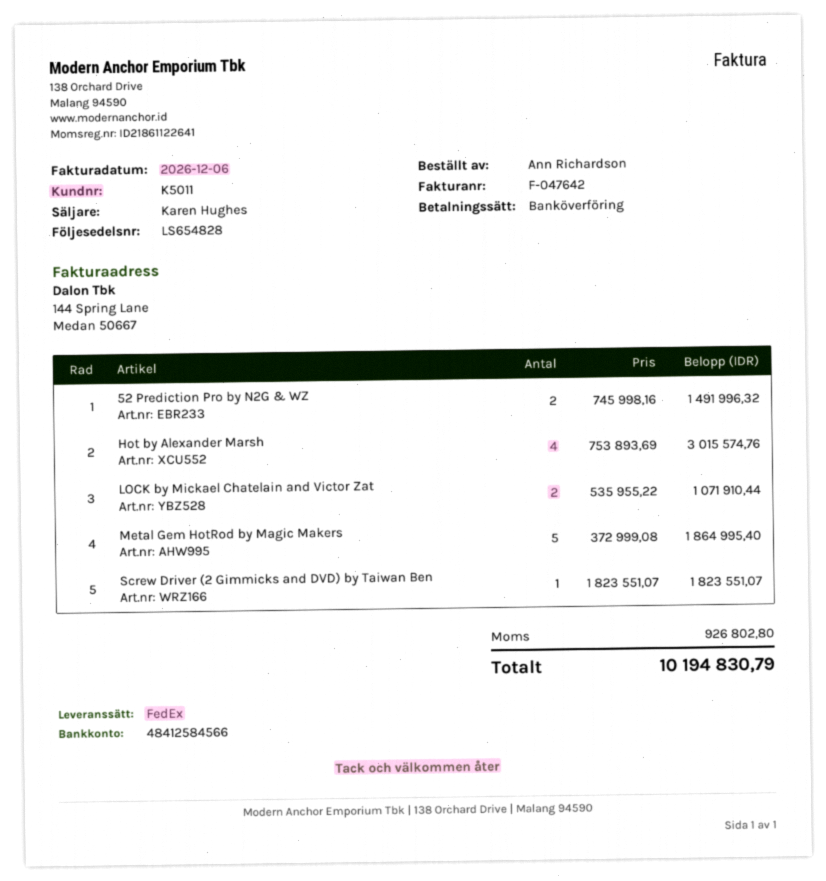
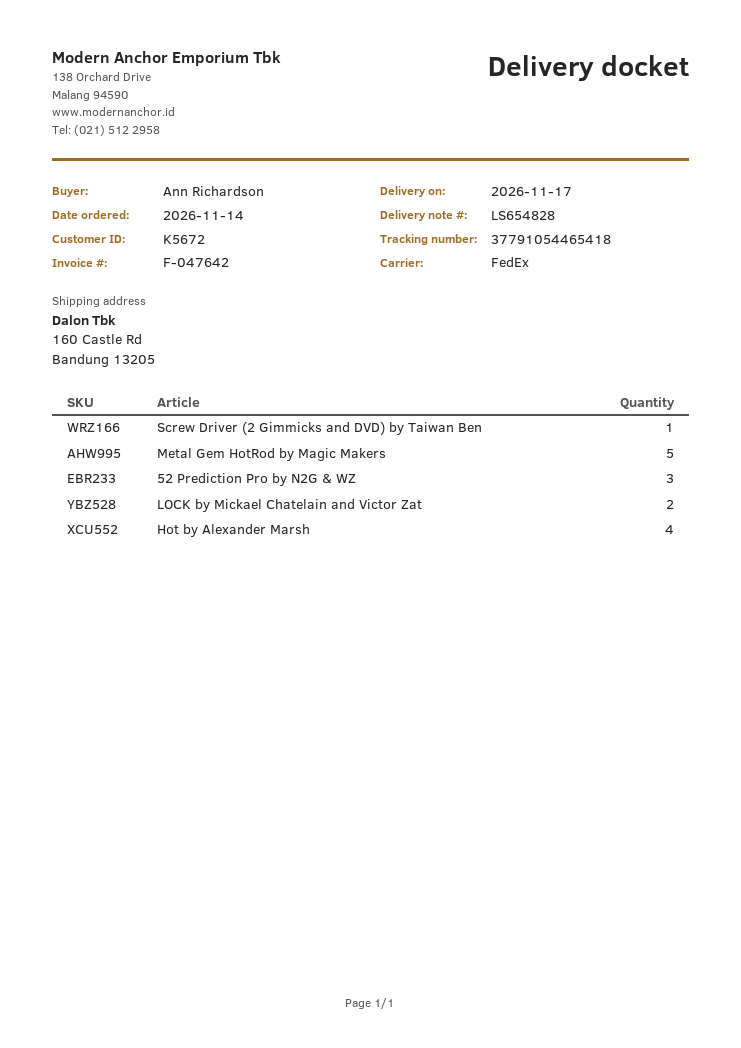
customer number: K5011 -> K5672
52 Prediction Pro by N2G & WZ: 2 -> 3

